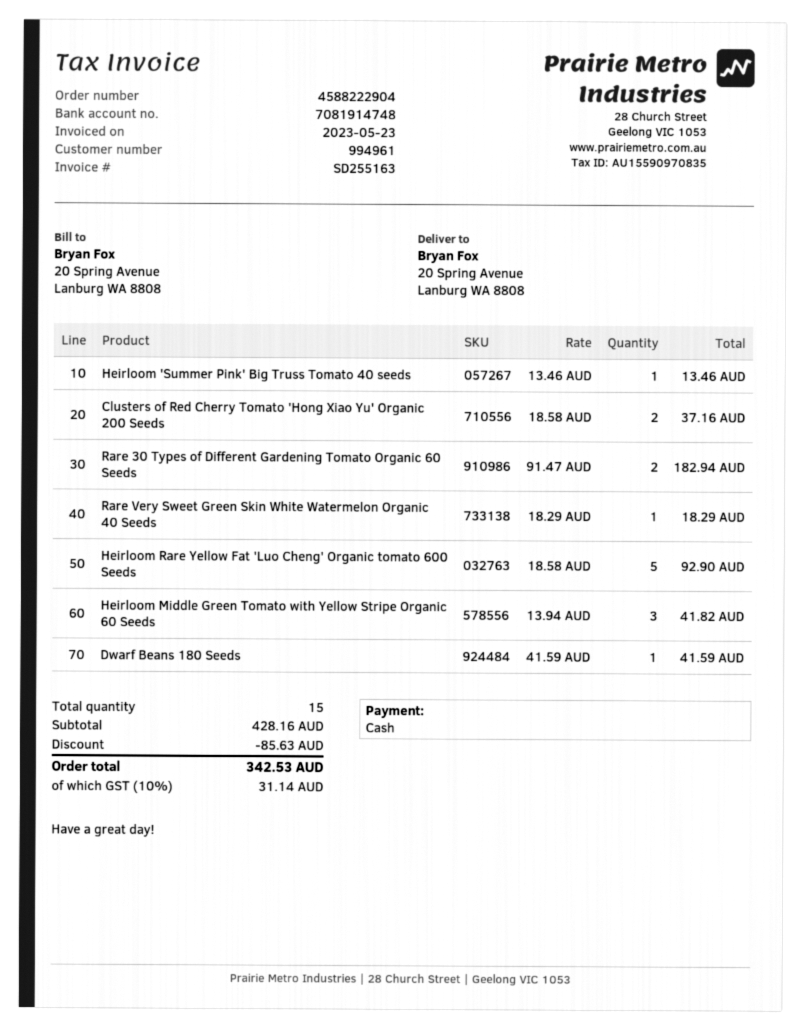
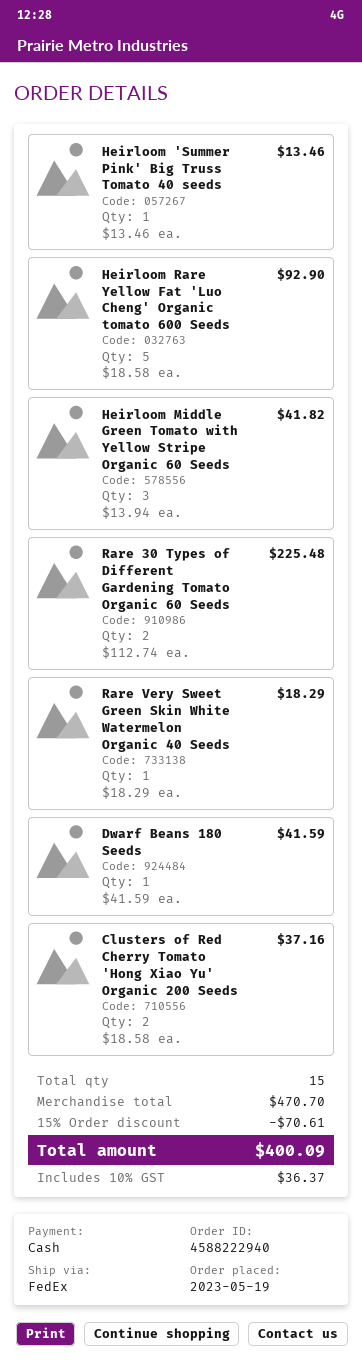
order number: 4588222904 -> 4588222940
Rare 30 Types of Different Gardening Tomato Organic 60 Seeds: 2 x 91.47 = 182.94 -> 2 x 112.74 = 225.48
subtotal: 428.16 -> 470.70
discount: 85.63 -> 70.61
tax: 10% = 31.14 -> 10% = 36.37
total: 342.53 -> 400.09

